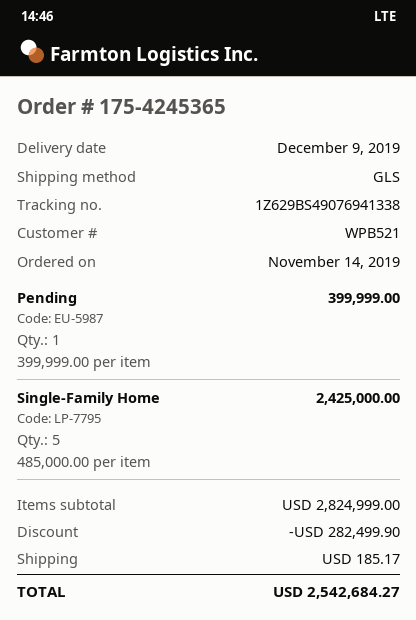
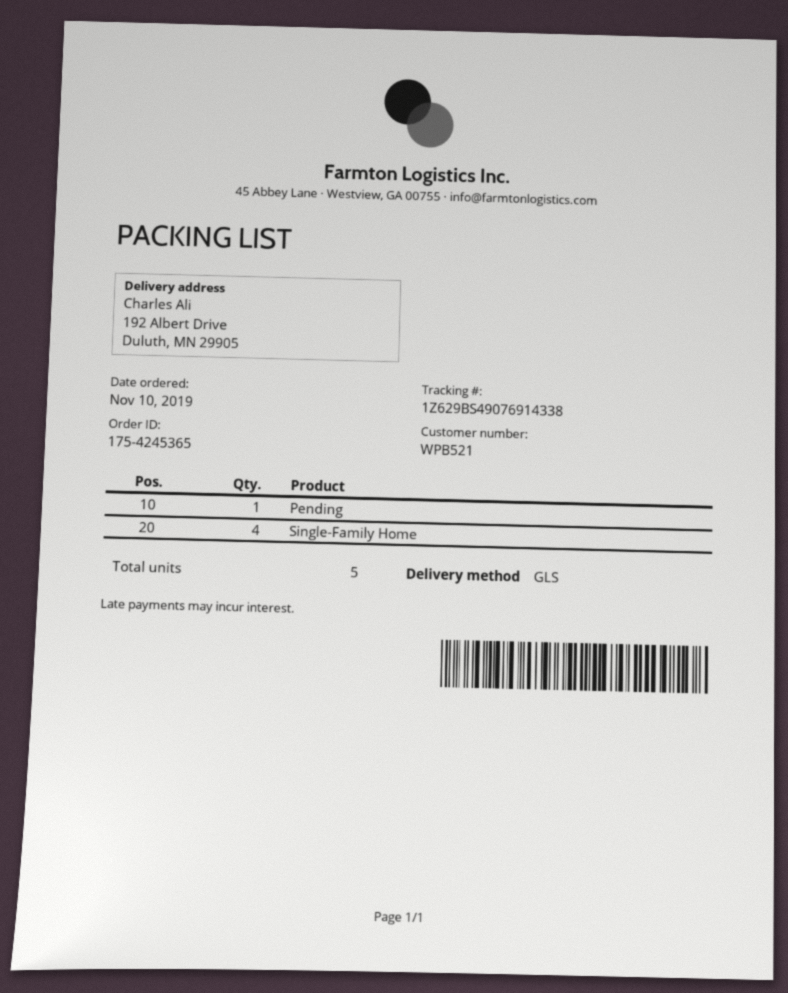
order date: 2019-11-14 -> 2019-11-10
tracking number: 1Z629BS49076941338 -> 1Z629BS49076914338
Single-Family Home: 5 -> 4

